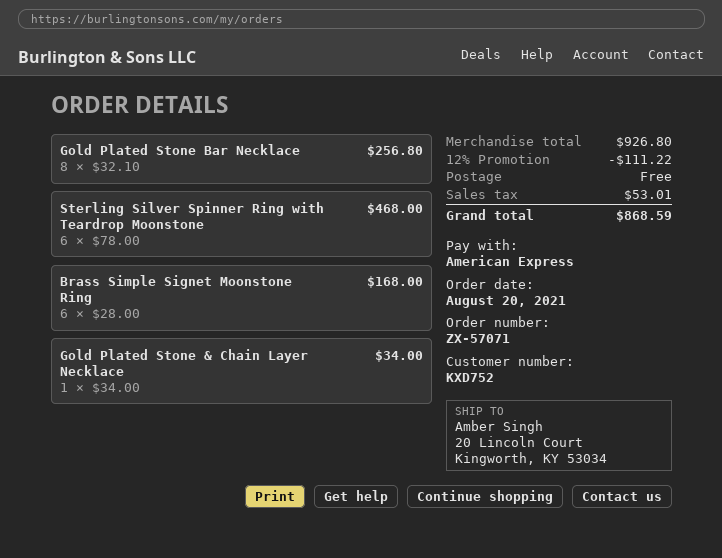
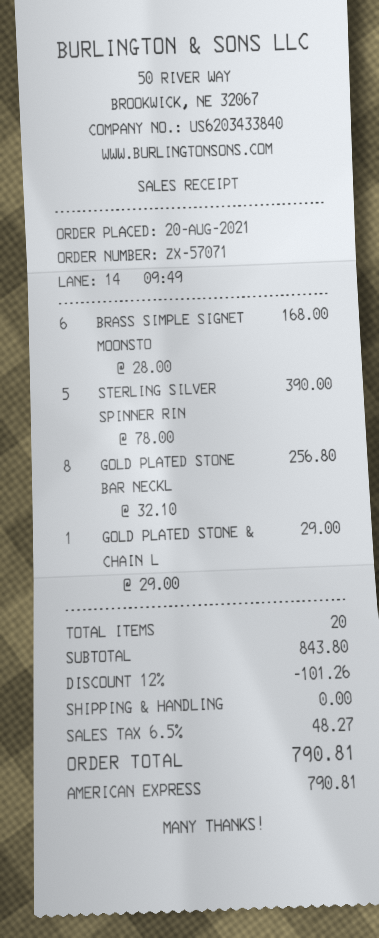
Sterling Silver Spinner Ring with Teardrop Moonstone: 6 x 78.00 = 468.00 -> 5 x 78.00 = 390.00
Gold Plated Stone & Chain Layer Necklace: 1 x 34.00 = 34.00 -> 1 x 29.00 = 29.00
subtotal: 926.80 -> 843.80
discount: 12% = 111.22 -> 12% = 101.26
tax: 53.01 -> 48.27
total: 868.59 -> 790.81

